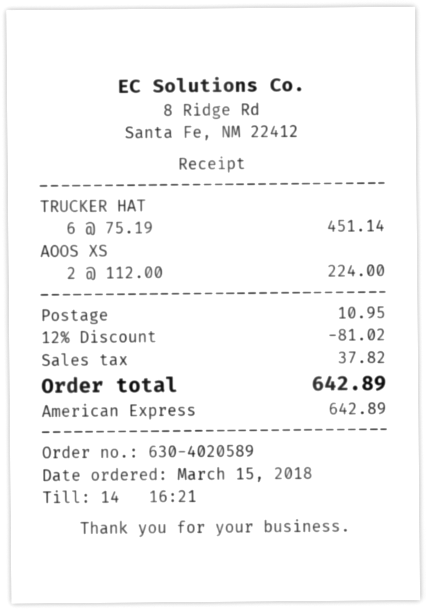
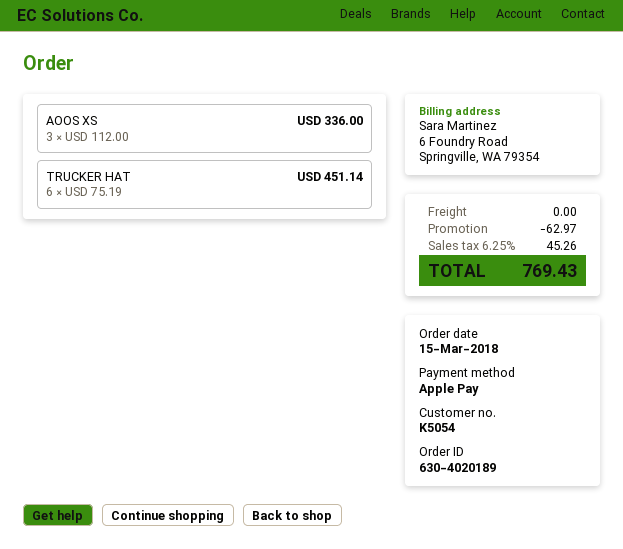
order number: 630-4020589 -> 630-4020189
payment method: American Express -> Apple Pay
AOOS XS: 2 x 112.00 = 224.00 -> 3 x 112.00 = 336.00
discount: 81.02 -> 62.97
shipping: 10.95 -> 0.00
tax: 37.82 -> 45.26
total: 642.89 -> 769.43

